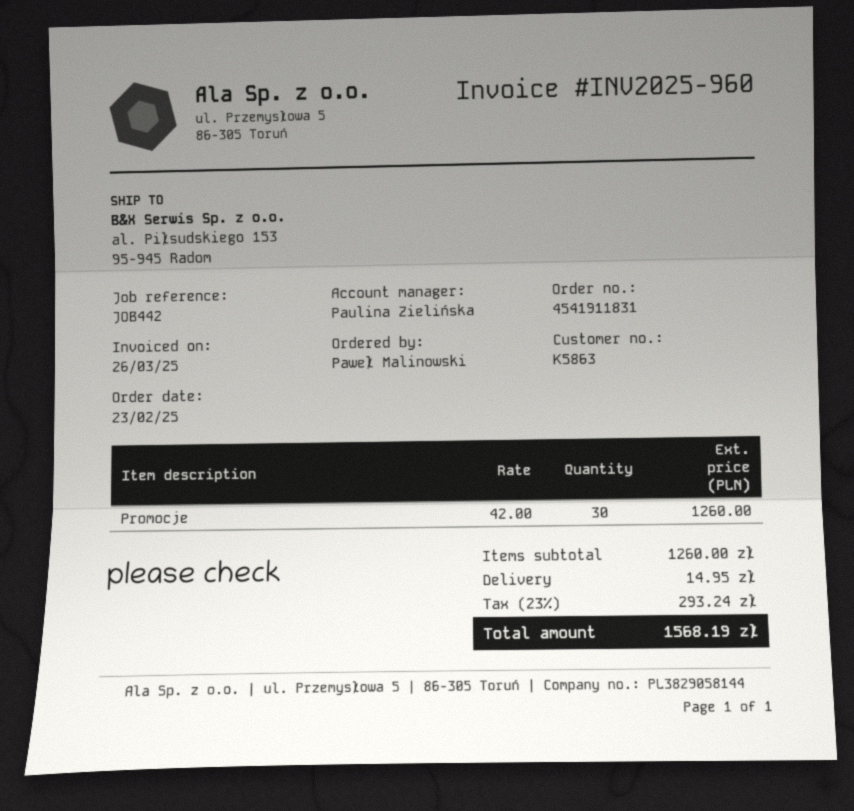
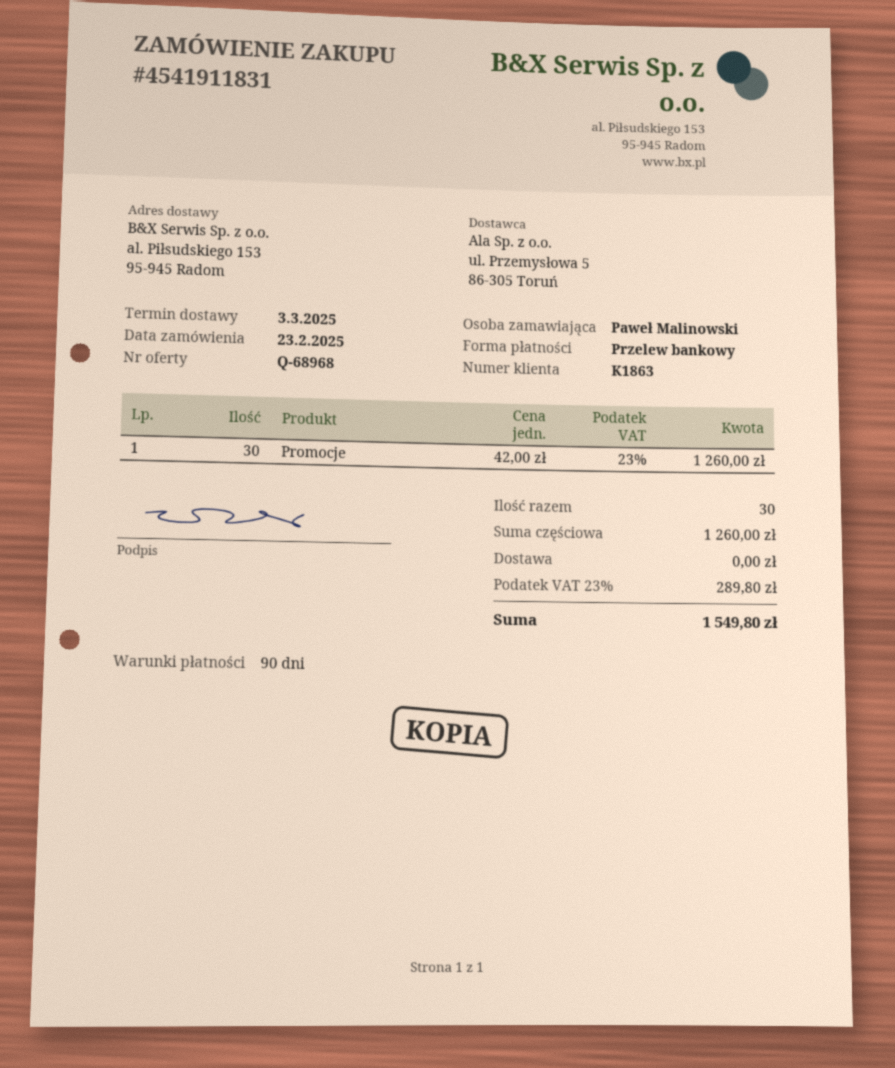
customer number: K5863 -> K1863
shipping: 14.95 -> 0.00
tax: 23% = 293.24 -> 23% = 289.80
total: 1568.19 -> 1549.80

